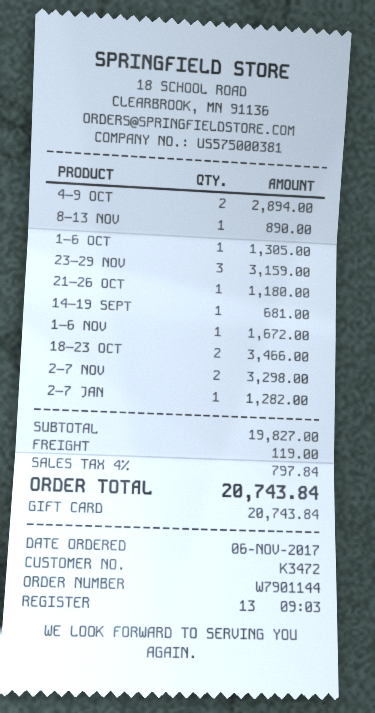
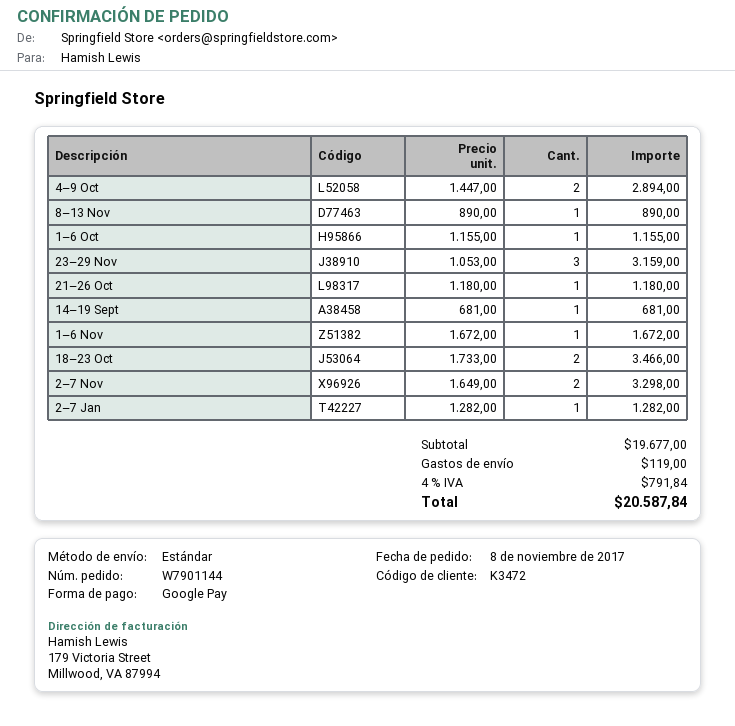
order date: 2017-11-06 -> 2017-11-08
payment method: gift card -> Google Pay
1–6 OCT: 1 for 1305.00 -> 1 for 1155.00
subtotal: 19827.00 -> 19677.00
tax: 4% = 797.84 -> 4% = 791.84
total: 20743.84 -> 20587.84

